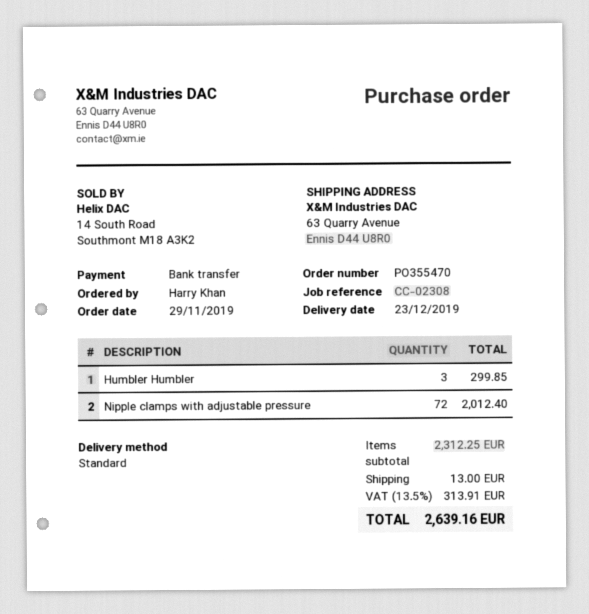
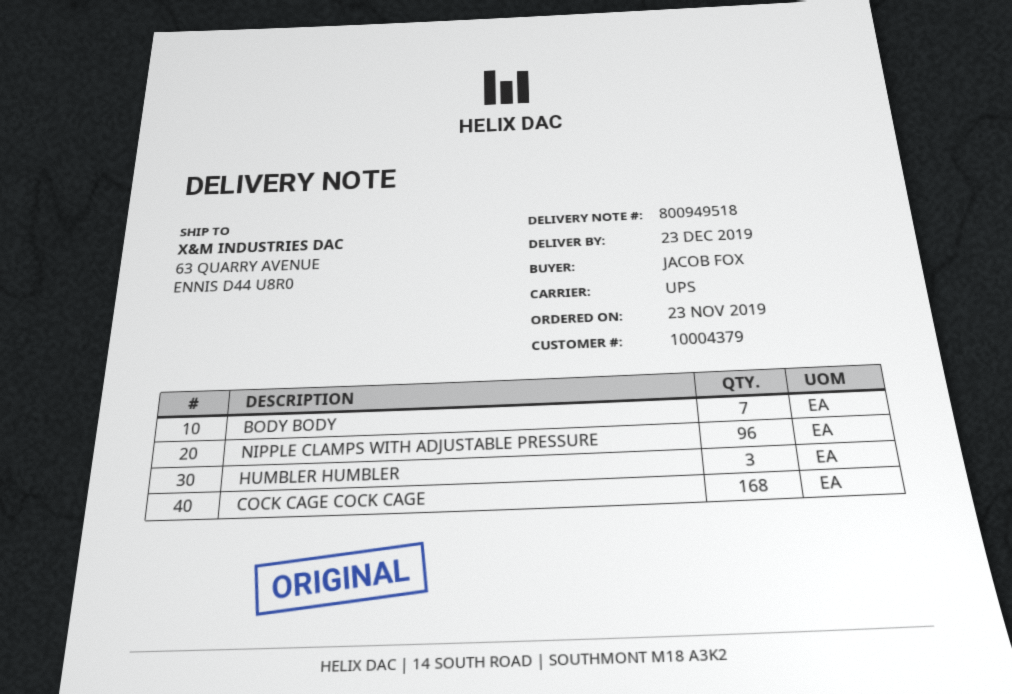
order date: 2019-11-29 -> 2019-11-23
ordered by: Harry Khan -> JACOB FOX
shipping method: standard -> UPS
Nipple clamps with adjustable pressure: 72 -> 96
BODY BODY: none -> 7
COCK CAGE COCK CAGE: none -> 168

